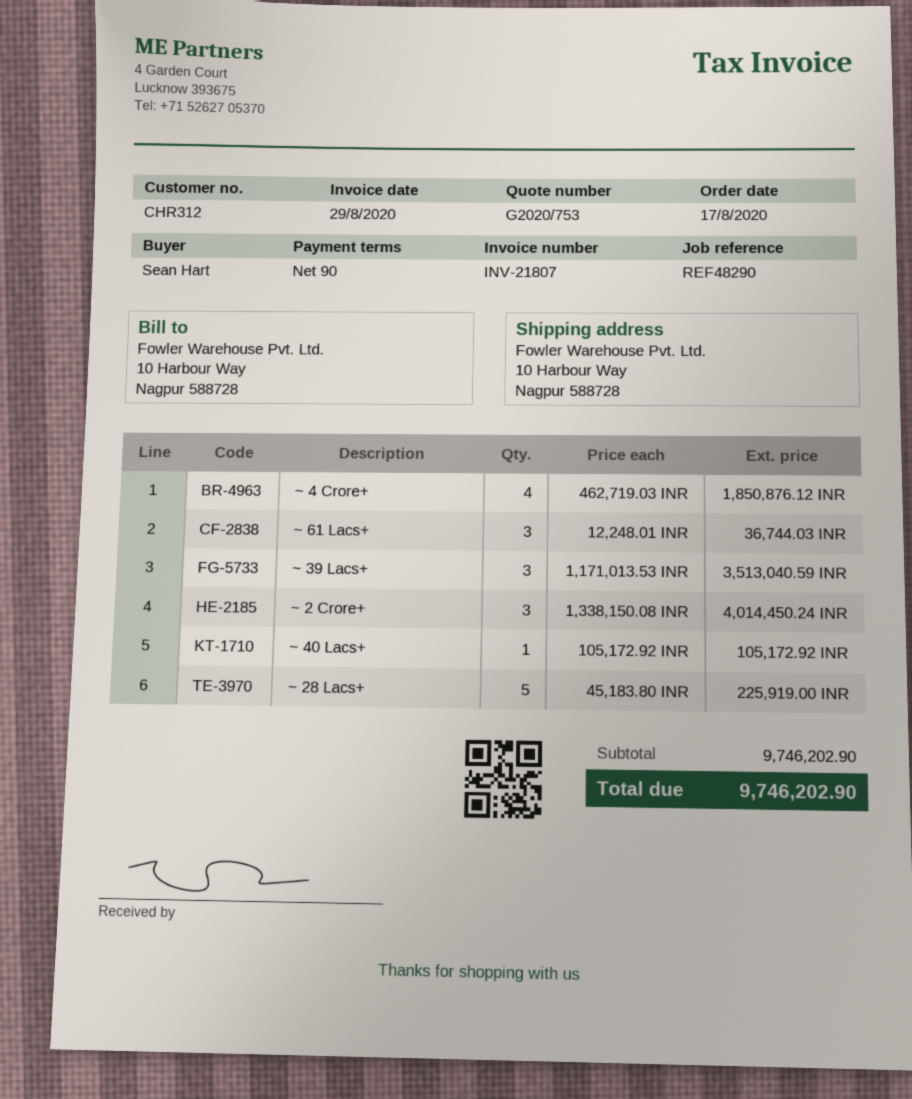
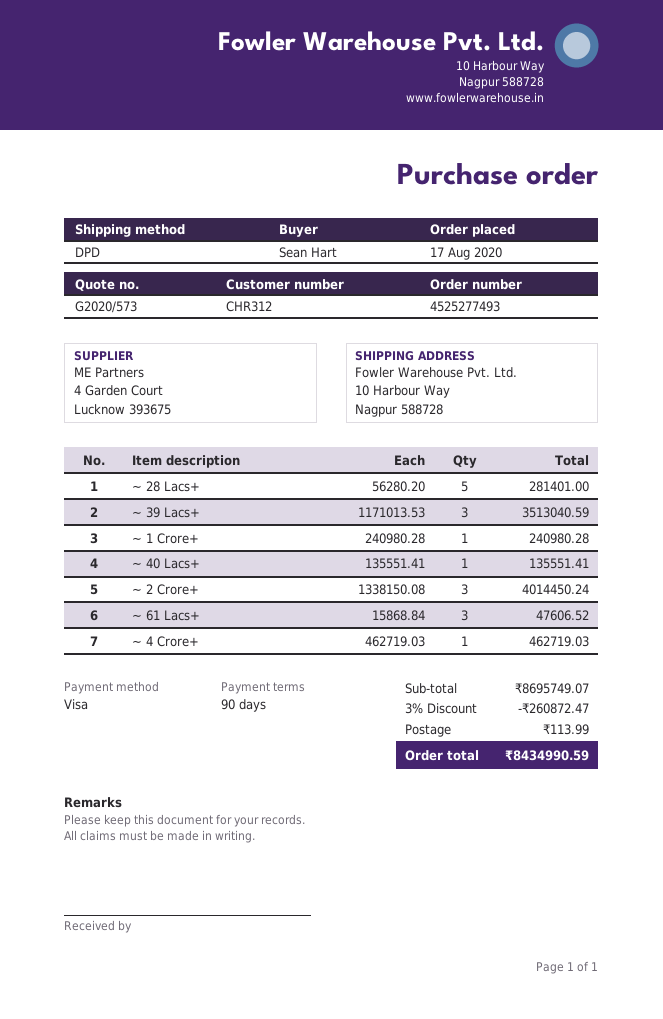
quote number: G2020/753 -> G2020/573
~ 4 Crore+: 4 x 462719.03 = 1850876.12 -> 1 x 462719.03 = 462719.03
~ 61 Lacs+: 3 x 12248.01 = 36744.03 -> 3 x 15868.84 = 47606.52
~ 40 Lacs+: 1 x 105172.92 = 105172.92 -> 1 x 135551.41 = 135551.41
~ 28 Lacs+: 5 x 45183.80 = 225919.00 -> 5 x 56280.20 = 281401.00
~ 1 Crore+: none -> 1 x 240980.28 = 240980.28
subtotal: 9746202.90 -> 8695749.07
discount: none -> 3% = 260872.47
shipping: none -> 113.99
total: 9746202.90 -> 8434990.59

